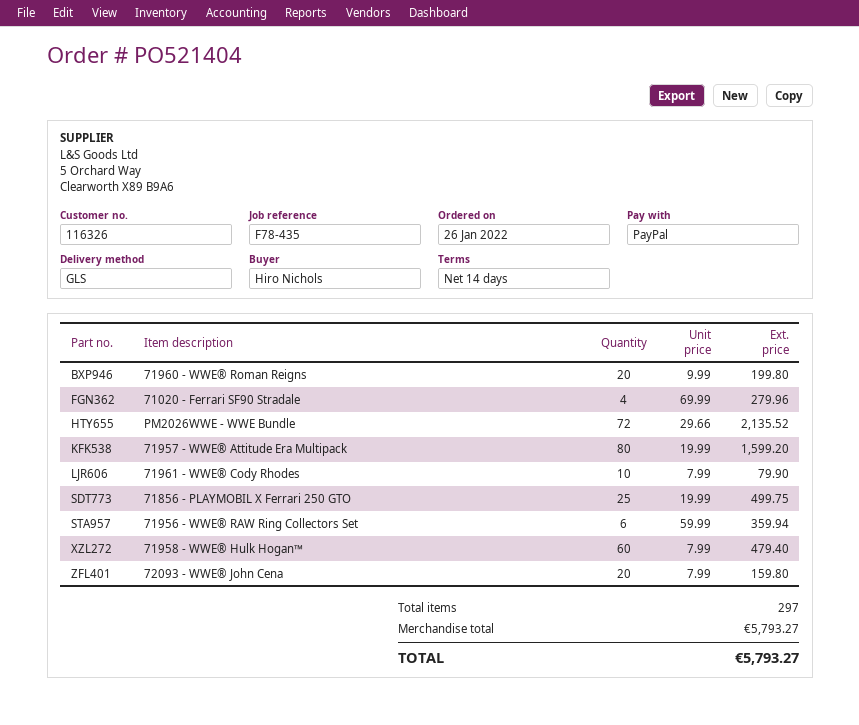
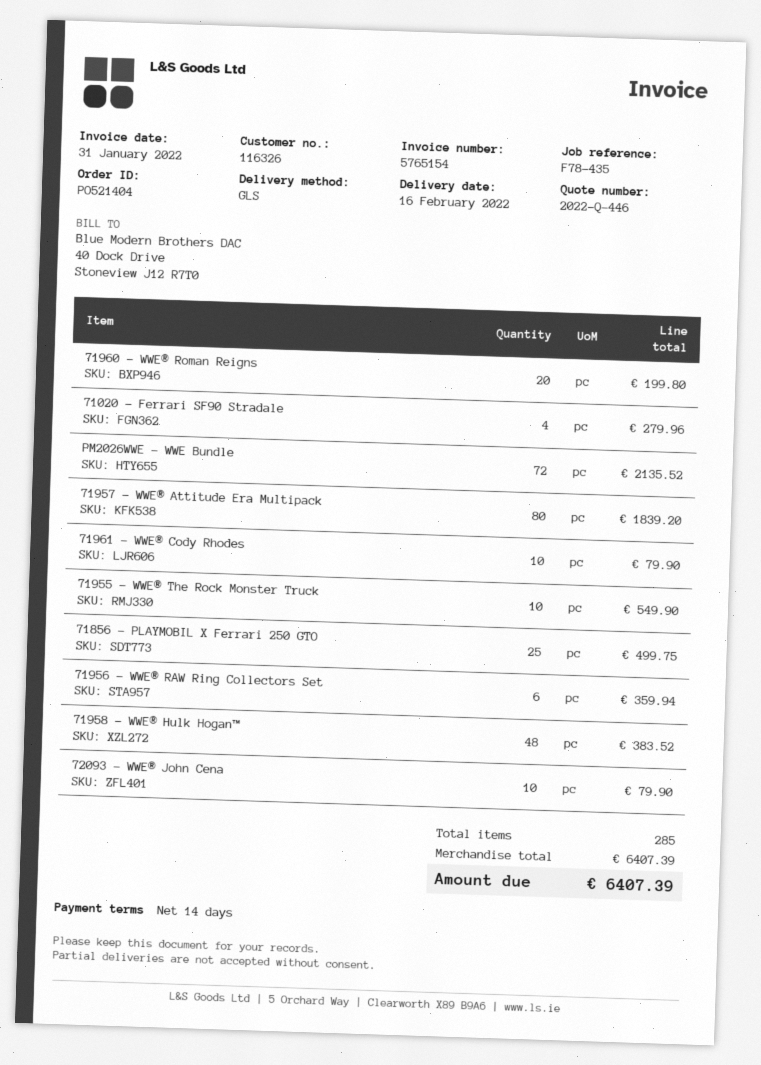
71957 - WWE® Attitude Era Multipack: 80 for 1599.20 -> 80 for 1839.20
71958 - WWE® Hulk Hogan™: 60 for 479.40 -> 48 for 383.52
72093 - WWE® John Cena: 20 for 159.80 -> 10 for 79.90
71955 - WWE® The Rock Monster Truck: none -> 10 for 549.90
total quantity: 297 -> 285
subtotal: 5793.27 -> 6407.39
total: 5793.27 -> 6407.39

